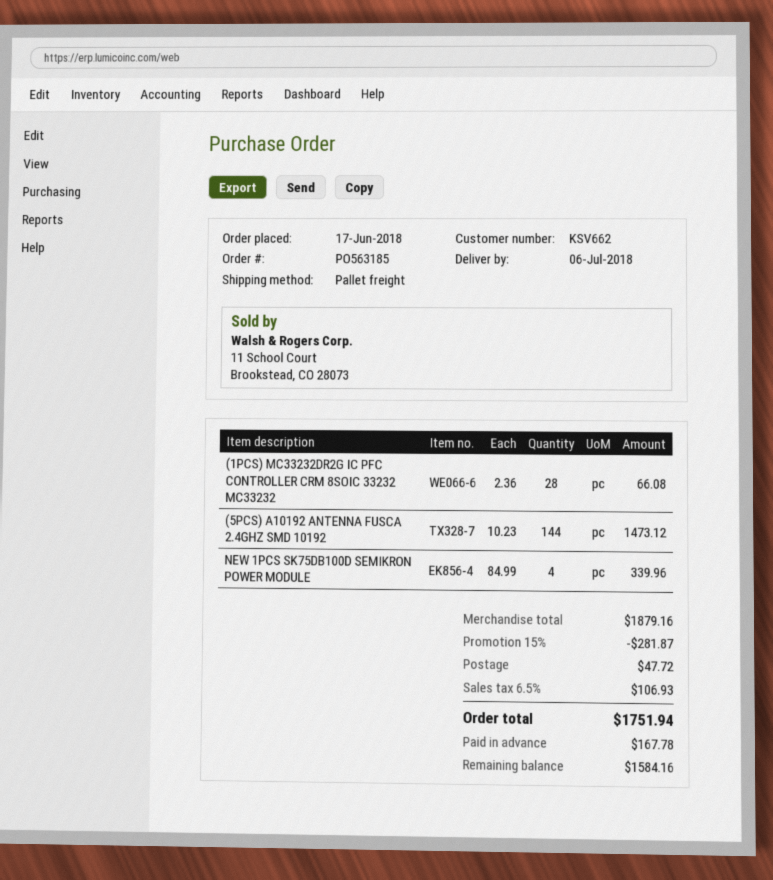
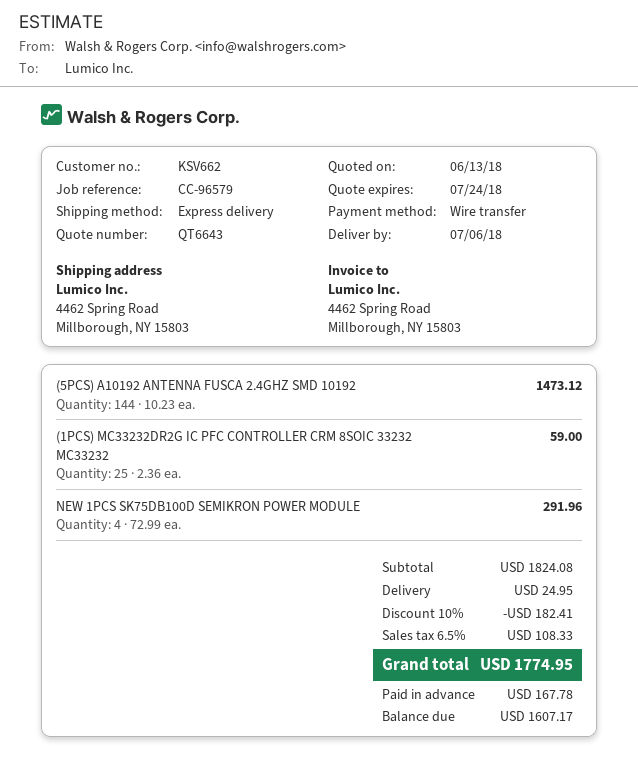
shipping method: pallet freight -> express
(1PCS) MC33232DR2G IC PFC CONTROLLER CRM 8SOIC 33232 MC33232: 28 x 2.36 = 66.08 -> 25 x 2.36 = 59.00
NEW 1PCS SK75DB100D SEMIKRON POWER MODULE: 4 x 84.99 = 339.96 -> 4 x 72.99 = 291.96
subtotal: 1879.16 -> 1824.08
discount: 15% = 281.87 -> 10% = 182.41
shipping: 47.72 -> 24.95
tax: 6.5% = 106.93 -> 6.5% = 108.33
total: 1751.94 -> 1774.95
balance: 1584.16 -> 1607.17

